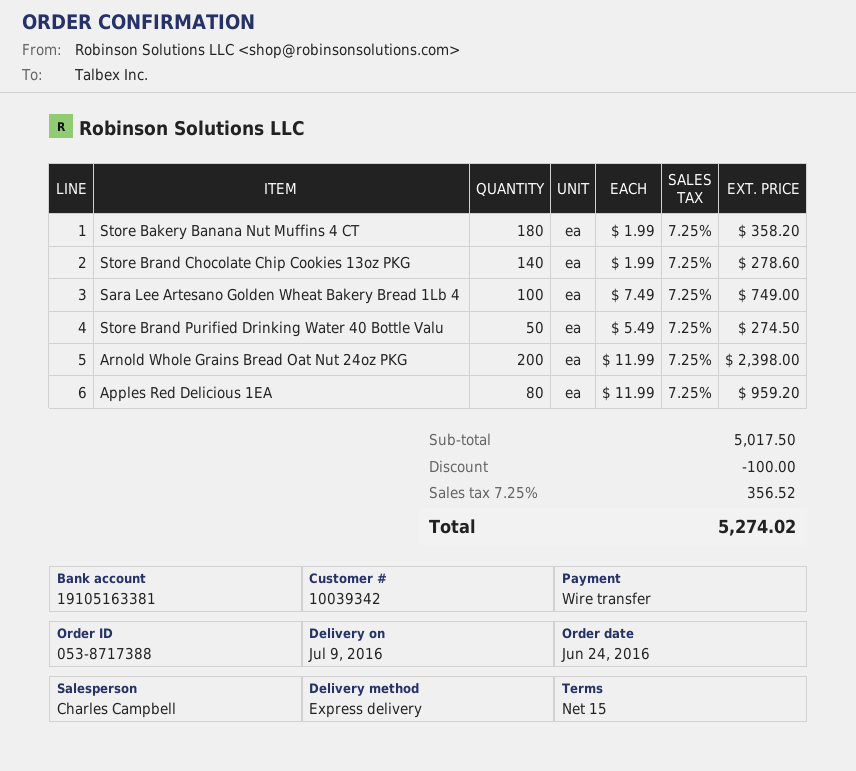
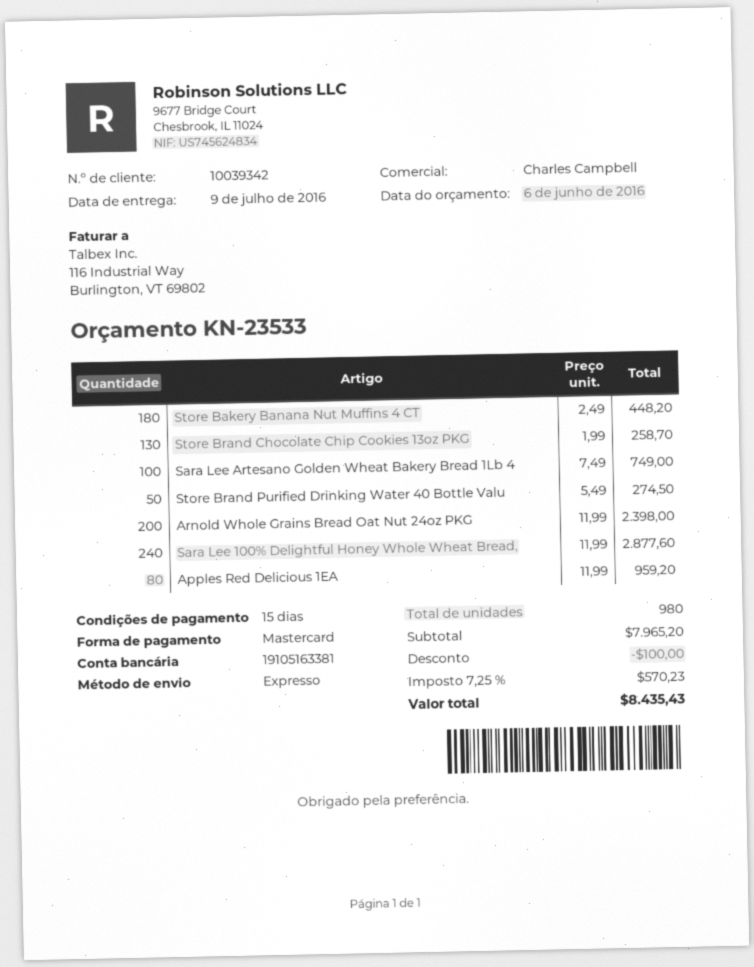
payment method: bank transfer -> Mastercard
Store Bakery Banana Nut Muffins 4 CT: 180 x 1.99 = 358.20 -> 180 x 2.49 = 448.20
Store Brand Chocolate Chip Cookies 13oz PKG: 140 x 1.99 = 278.60 -> 130 x 1.99 = 258.70
Sara Lee 100% Delightful Honey Whole Wheat Bread,: none -> 240 x 11.99 = 2877.60
subtotal: 5017.50 -> 7965.20
tax: 7.25% = 356.52 -> 7.25% = 570.23
total: 5274.02 -> 8435.43

